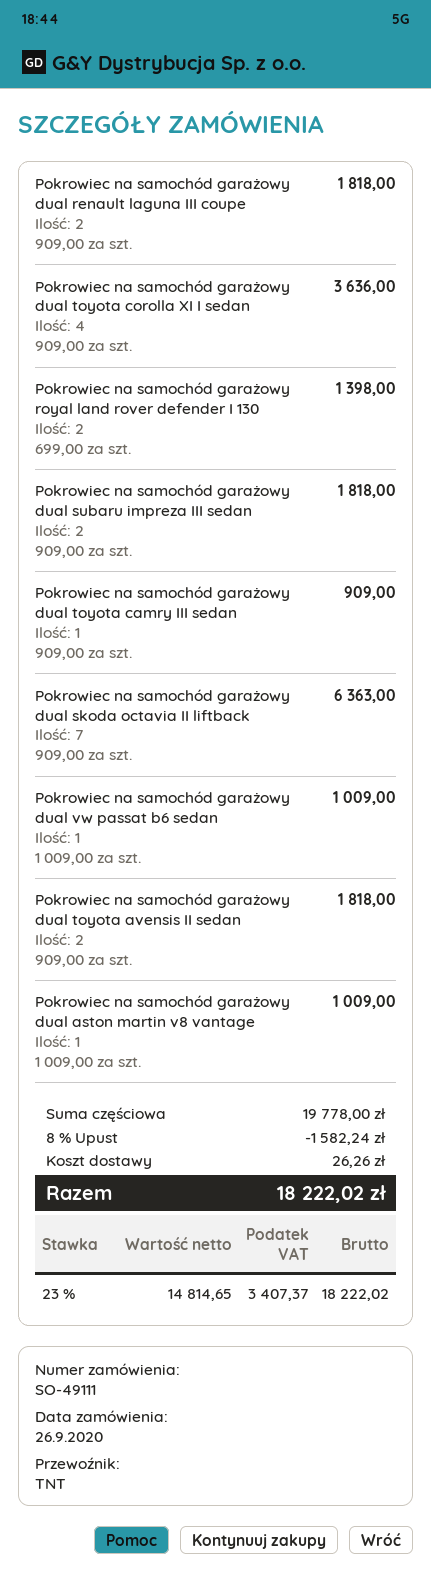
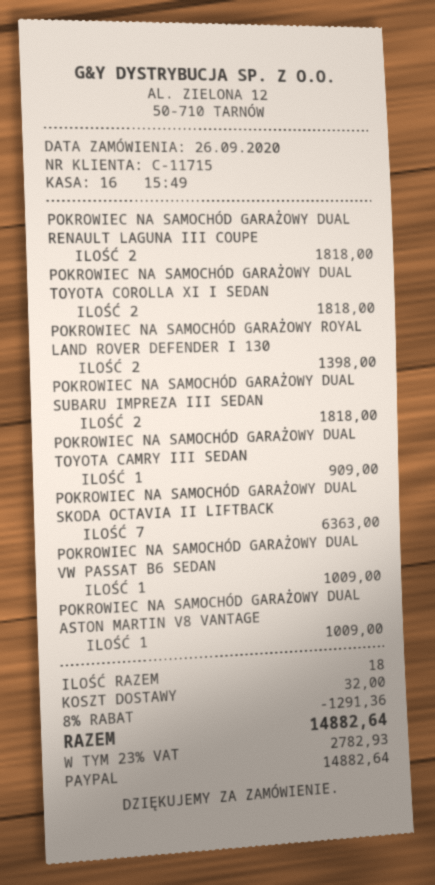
Pokrowiec na samochód garażowy dual toyota corolla XI I sedan: 4 for 3636.00 -> 2 for 1818.00
Pokrowiec na samochód garażowy dual toyota avensis II sedan: 2 for 1818.00 -> none
discount: 8% = 1582.24 -> 8% = 1291.36
shipping: 26.26 -> 32.00
tax: 23% = 3407.37 -> 23% = 2782.93
total: 18222.02 -> 14882.64

